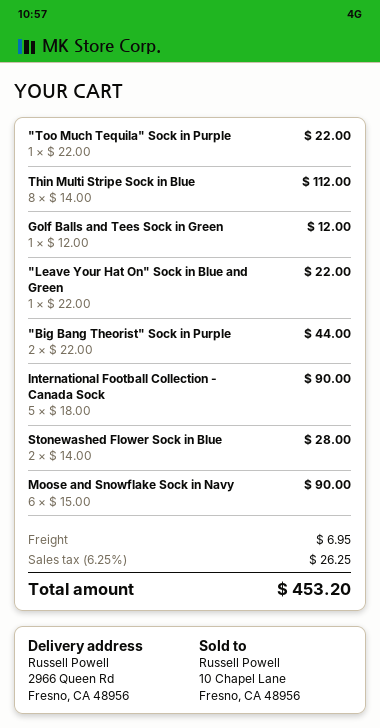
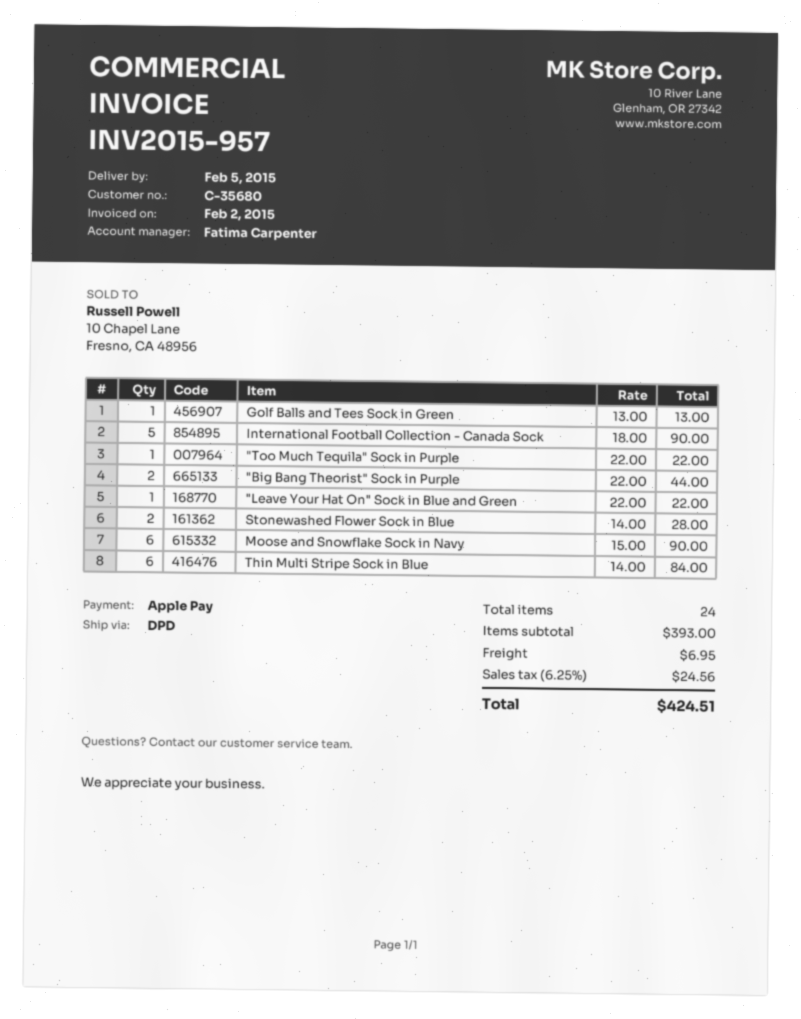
Thin Multi Stripe Sock in Blue: 8 x 14.00 = 112.00 -> 6 x 14.00 = 84.00
Golf Balls and Tees Sock in Green: 1 x 12.00 = 12.00 -> 1 x 13.00 = 13.00
tax: 6.25% = 26.25 -> 6.25% = 24.56
total: 453.20 -> 424.51

